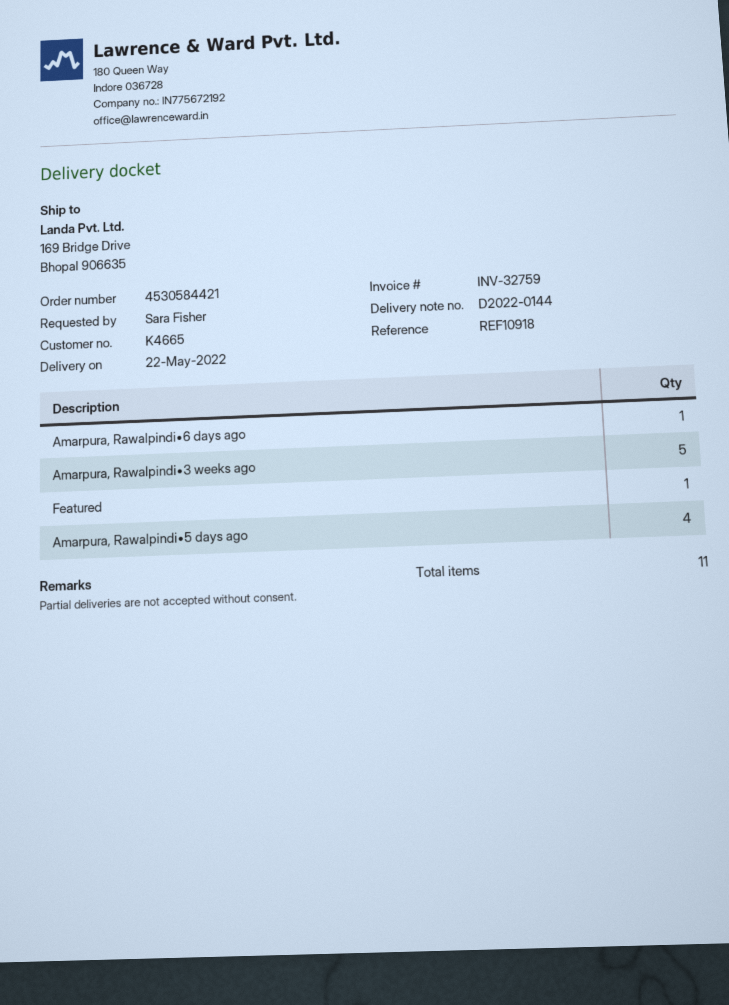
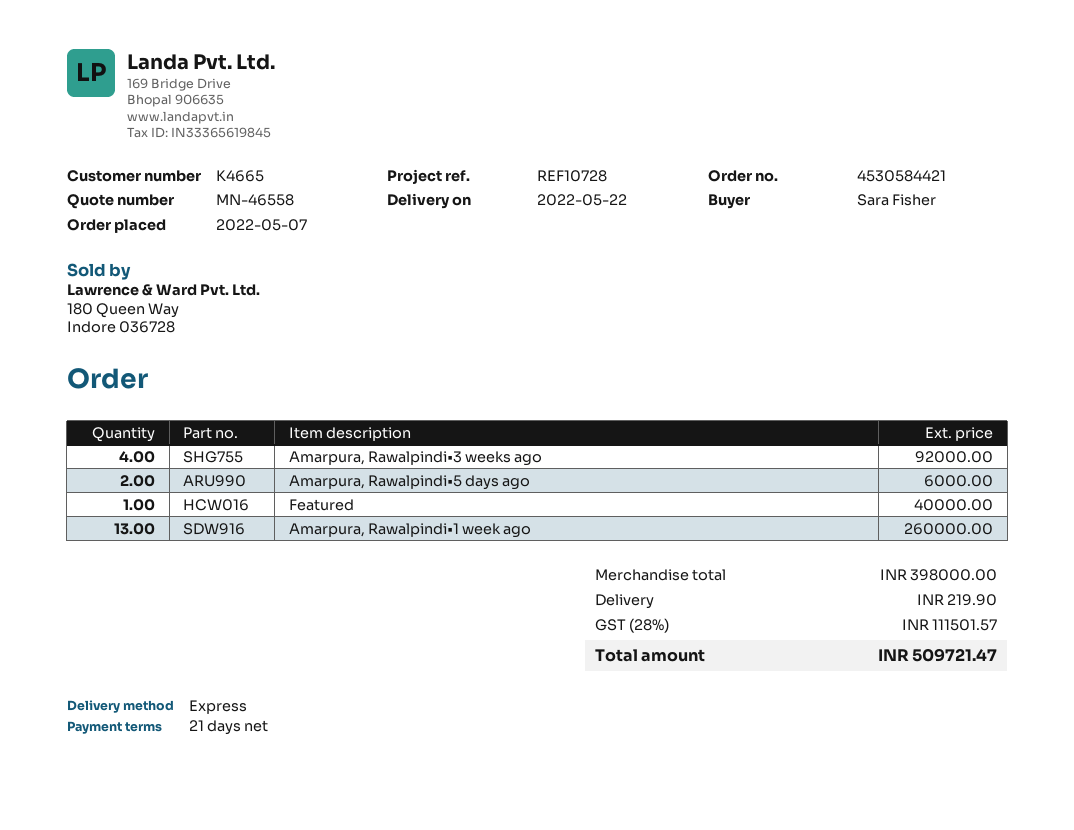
reference: REF10918 -> REF10728
Amarpura, Rawalpindi•6 days ago: 1 -> none
Amarpura, Rawalpindi•3 weeks ago: 5 -> 4
Amarpura, Rawalpindi•5 days ago: 4 -> 2
Amarpura, Rawalpindi•1 week ago: none -> 13

